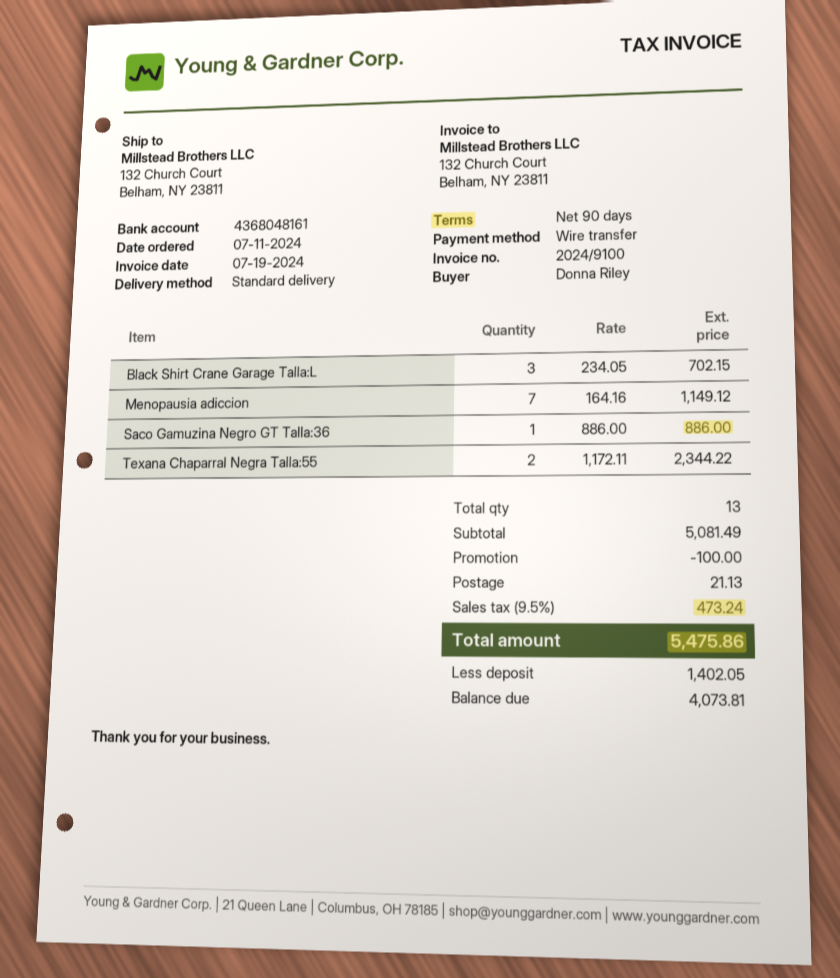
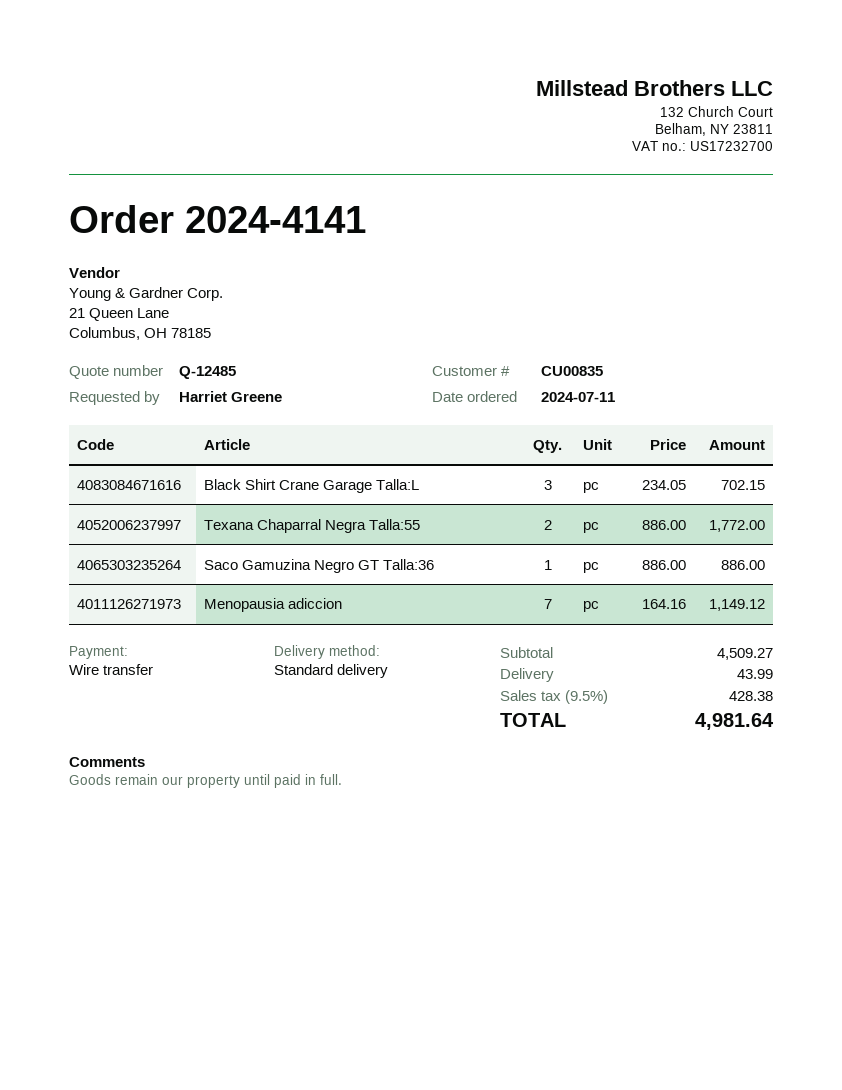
ordered by: Donna Riley -> Harriet Greene
Texana Chaparral Negra Talla:55: 2 x 1172.11 = 2344.22 -> 2 x 886.00 = 1772.00
subtotal: 5081.49 -> 4509.27
discount: 100.00 -> none
shipping: 21.13 -> 43.99
tax: 9.5% = 473.24 -> 9.5% = 428.38
total: 5475.86 -> 4981.64

